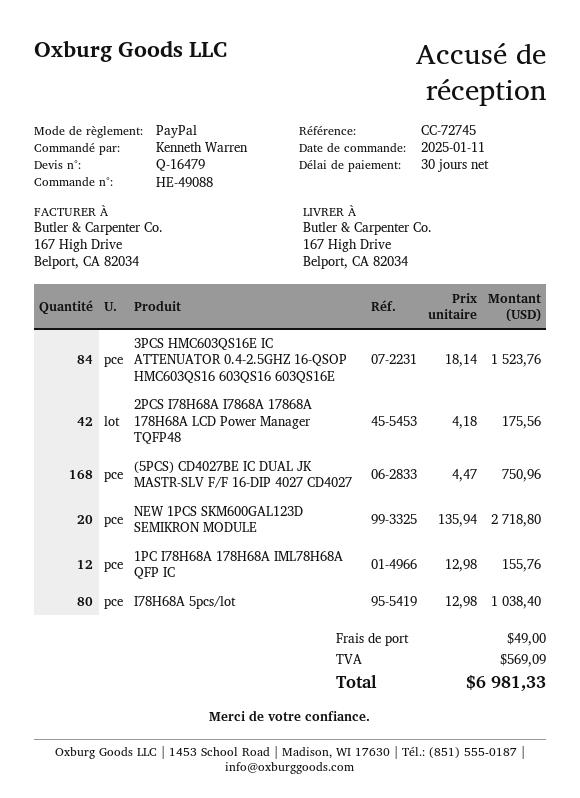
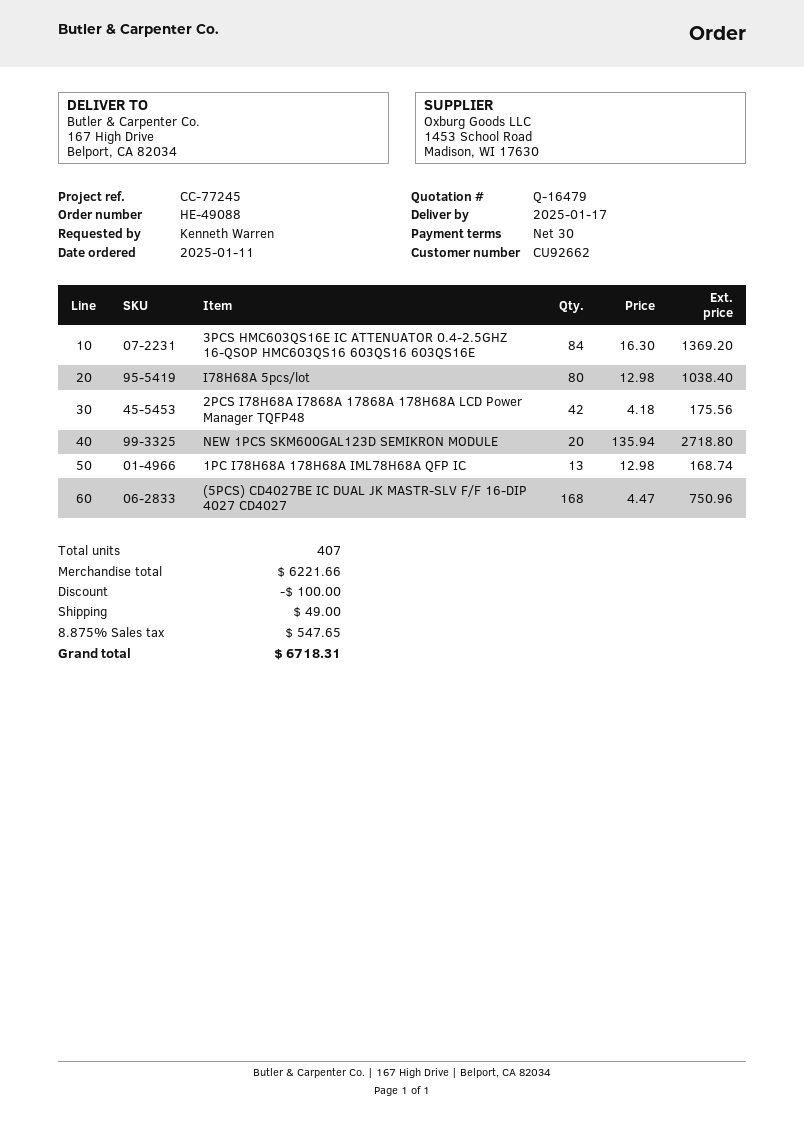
reference: CC-72745 -> CC-77245
3PCS HMC603QS16E IC ATTENUATOR 0.4-2.5GHZ 16-QSOP HMC603QS16 603QS16 603QS16E: 84 x 18.14 = 1523.76 -> 84 x 16.30 = 1369.20
1PC I78H68A 178H68A IML78H68A QFP IC: 12 x 12.98 = 155.76 -> 13 x 12.98 = 168.74
discount: none -> 100.00
tax: 569.09 -> 547.65
total: 6981.33 -> 6718.31

